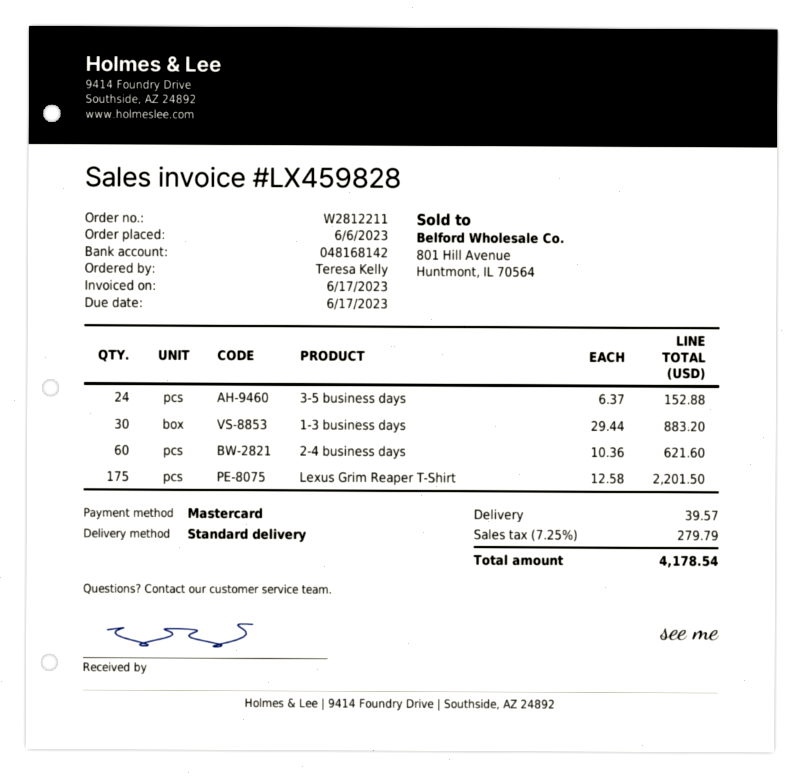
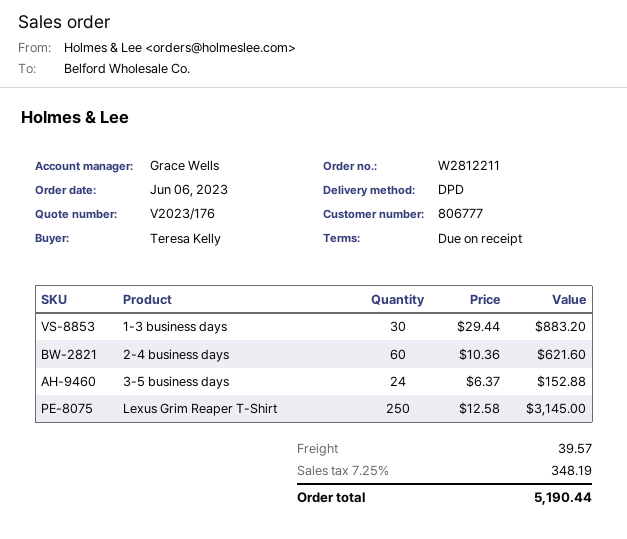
shipping method: standard -> DPD
Lexus Grim Reaper T-Shirt: 175 x 12.58 = 2201.50 -> 250 x 12.58 = 3145.00
tax: 7.25% = 279.79 -> 7.25% = 348.19
total: 4178.54 -> 5190.44

